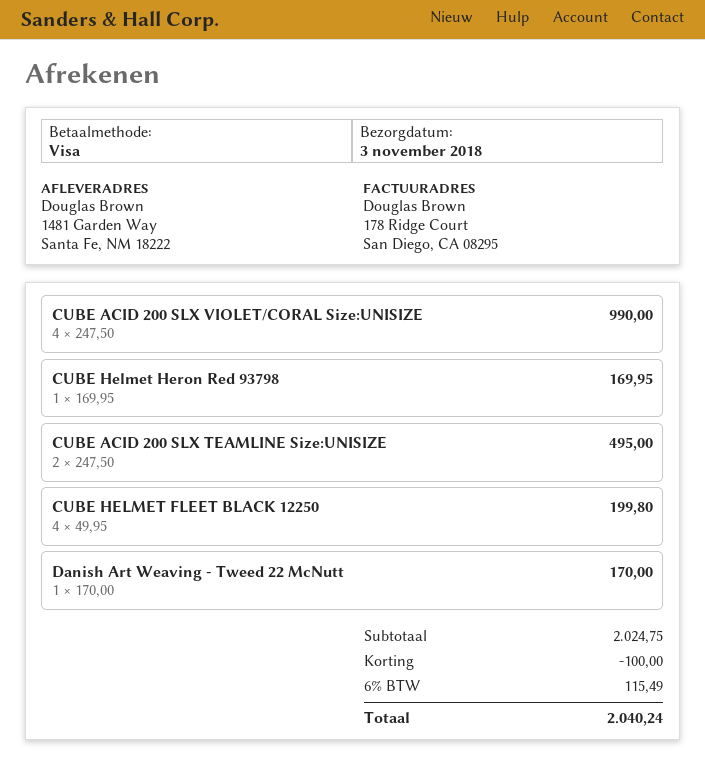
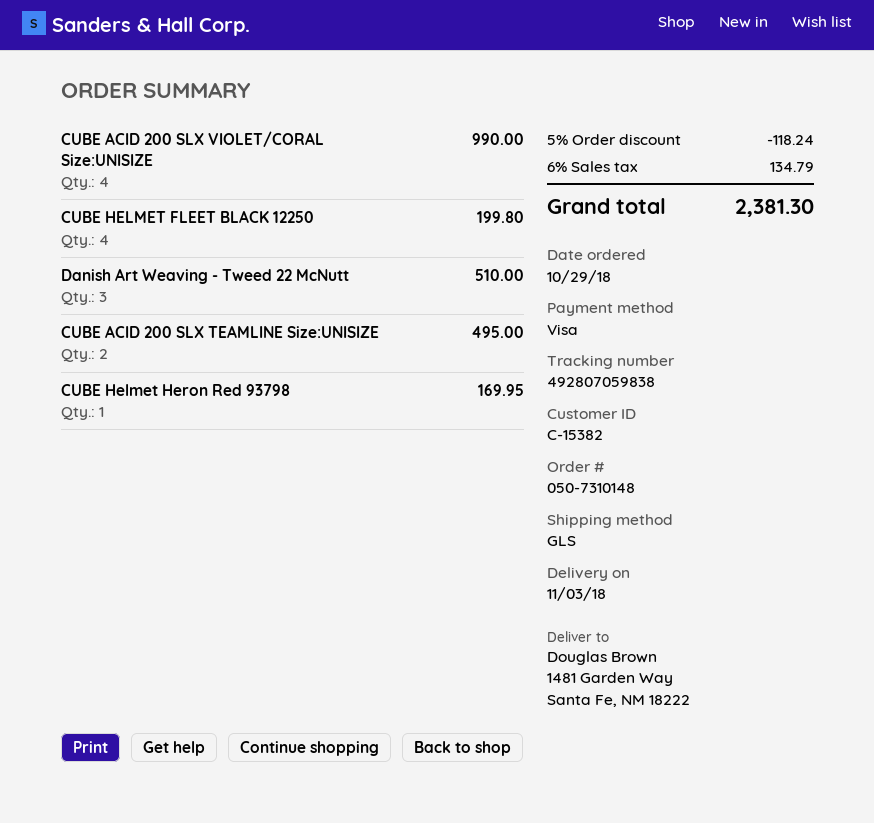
Danish Art Weaving - Tweed 22 McNutt: 1 for 170.00 -> 3 for 510.00
discount: 100.00 -> 118.24
tax: 6% = 115.49 -> 6% = 134.79
total: 2040.24 -> 2381.30

